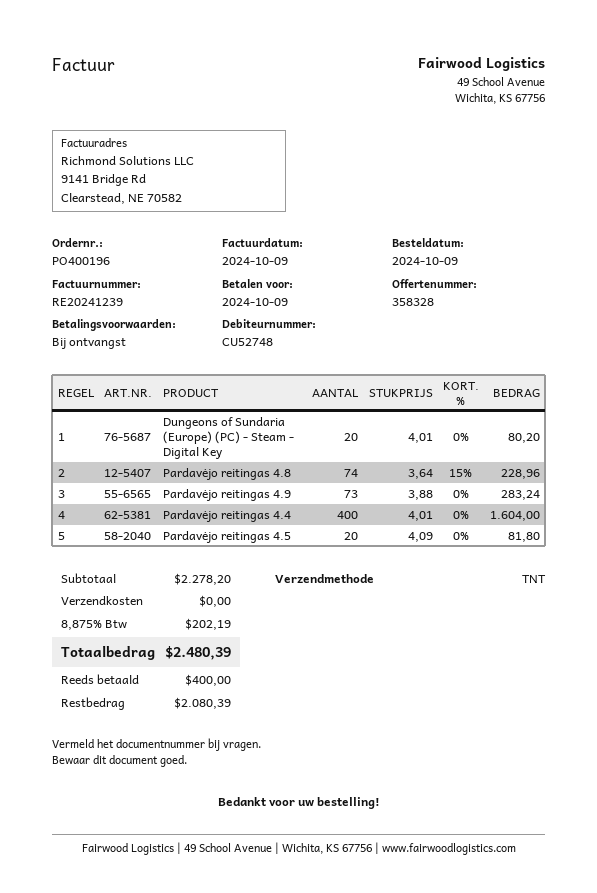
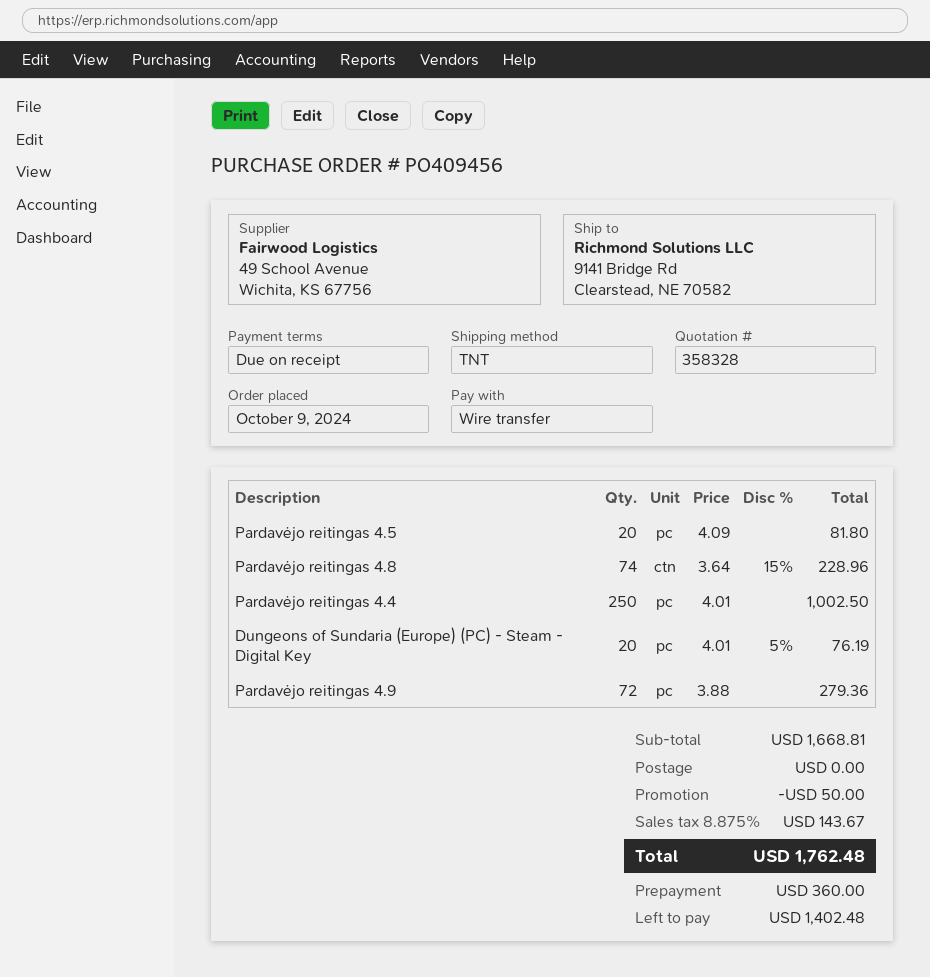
order number: PO400196 -> PO409456
Dungeons of Sundaria (Europe) (PC) - Steam - Digital Key: 20 x 4.01 = 80.20 -> 20 x 4.01 - 5% = 76.19
Pardavėjo reitingas 4.9: 73 x 3.88 = 283.24 -> 72 x 3.88 = 279.36
Pardavėjo reitingas 4.4: 400 x 4.01 = 1604.00 -> 250 x 4.01 = 1002.50
subtotal: 2278.20 -> 1668.81
discount: none -> 50.00
tax: 8.875% = 202.19 -> 8.875% = 143.67
total: 2480.39 -> 1762.48
deposit: 400.00 -> 360.00
balance: 2080.39 -> 1402.48

